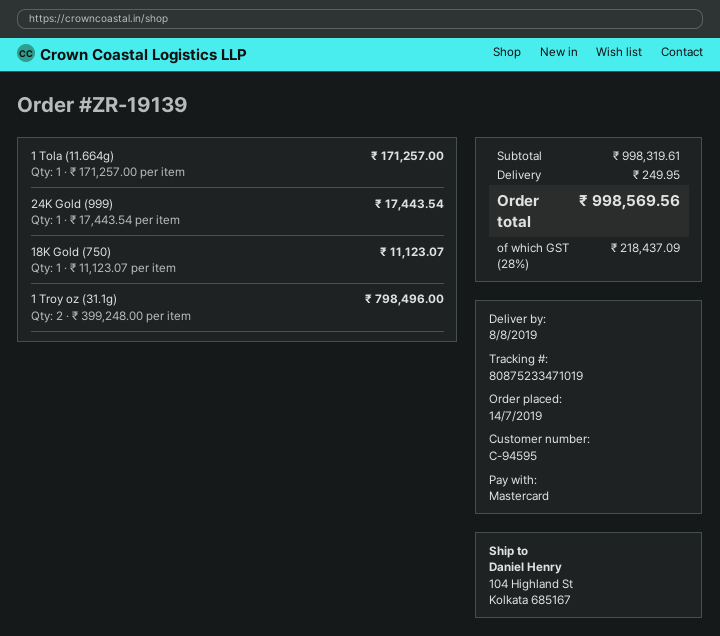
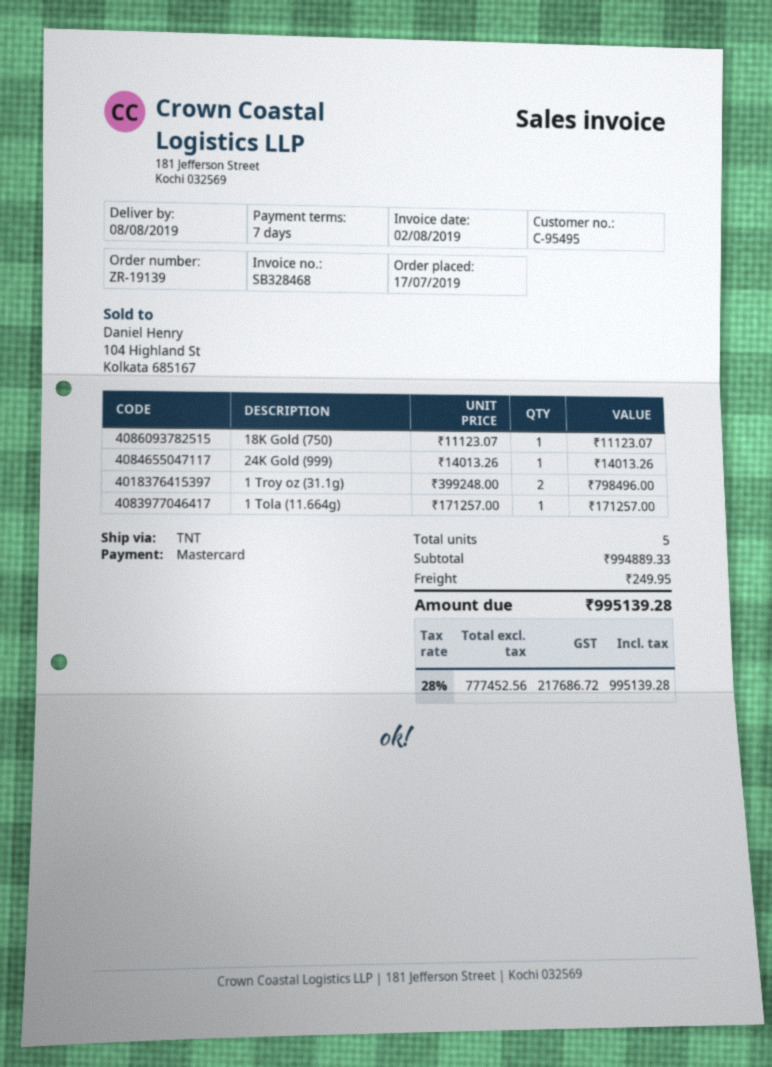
order date: 2019-07-14 -> 2019-07-17
customer number: C-94595 -> C-95495
24K Gold (999): 1 x 17443.54 = 17443.54 -> 1 x 14013.26 = 14013.26
subtotal: 998319.61 -> 994889.33
tax: 28% = 218437.09 -> 28% = 217686.72
total: 998569.56 -> 995139.28

